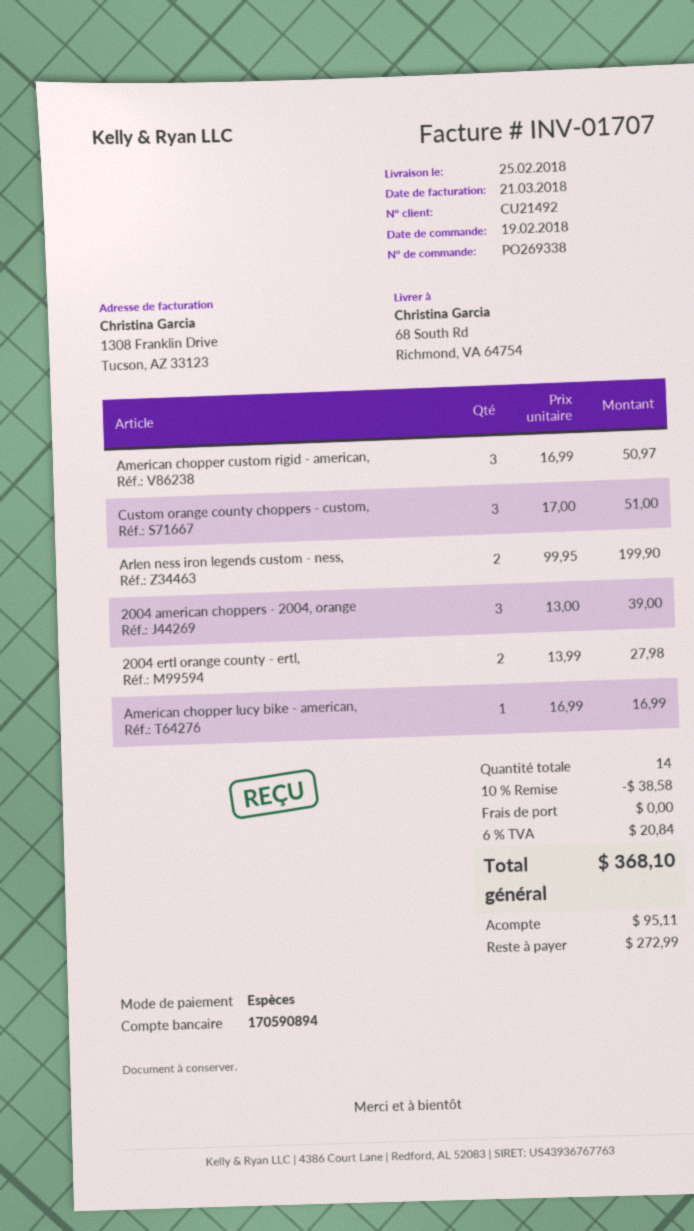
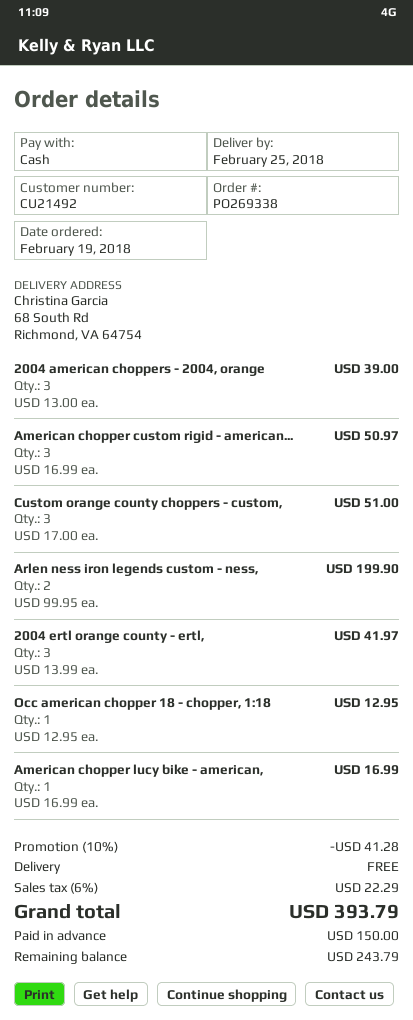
2004 ertl orange county - ertl,: 2 x 13.99 = 27.98 -> 3 x 13.99 = 41.97
Occ american chopper 18 - chopper, 1:18: none -> 1 x 12.95 = 12.95
discount: 10% = 38.58 -> 10% = 41.28
tax: 6% = 20.84 -> 6% = 22.29
total: 368.10 -> 393.79
deposit: 95.11 -> 150.00
balance: 272.99 -> 243.79

